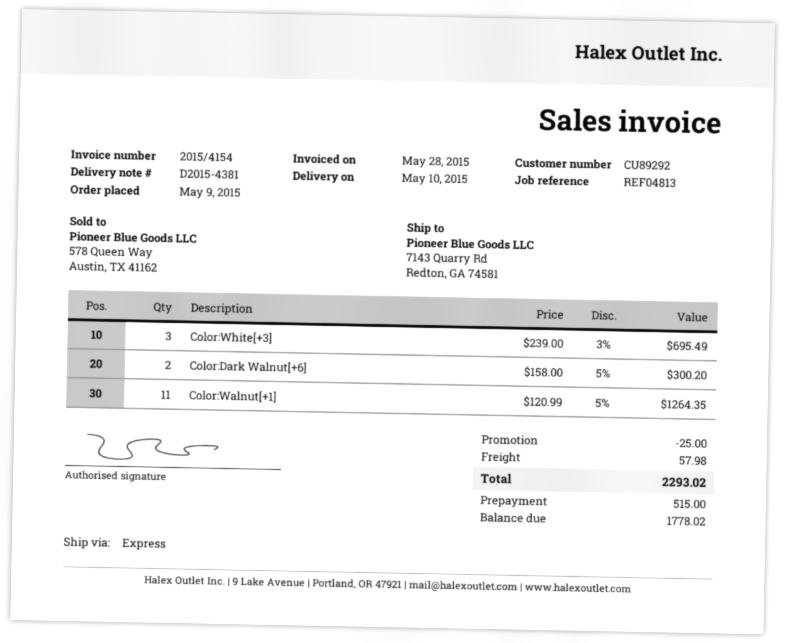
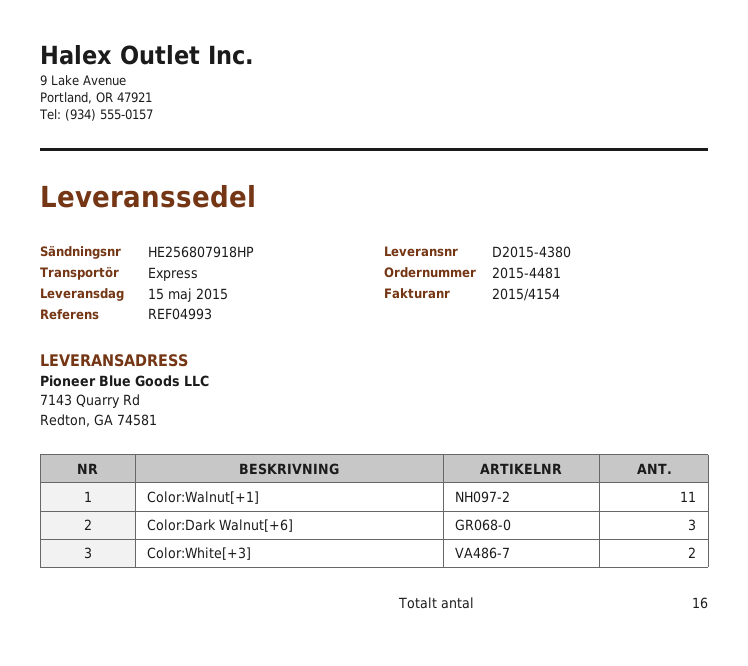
delivery note number: D2015-4381 -> D2015-4380
delivery date: 2015-05-10 -> 2015-05-15
reference: REF04813 -> REF04993
Color:White[+3]: 3 -> 2
Color:Dark Walnut[+6]: 2 -> 3

